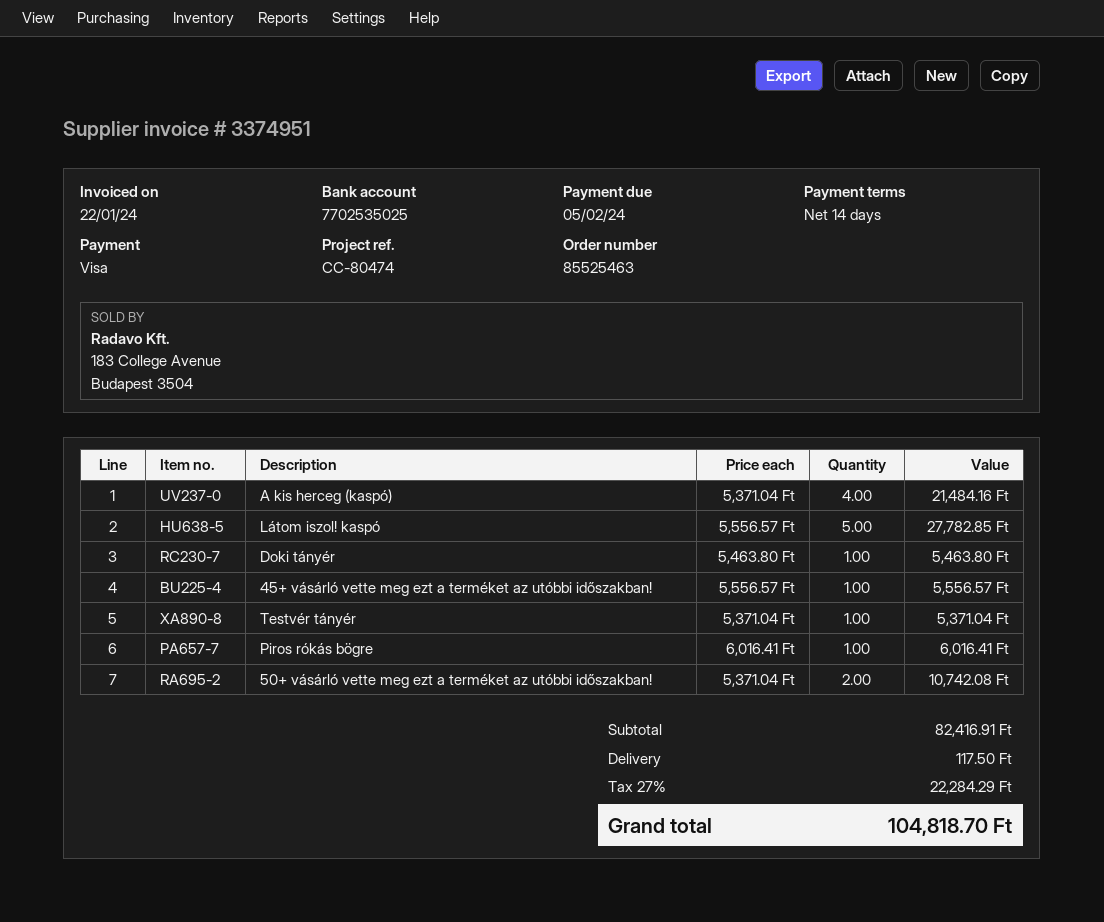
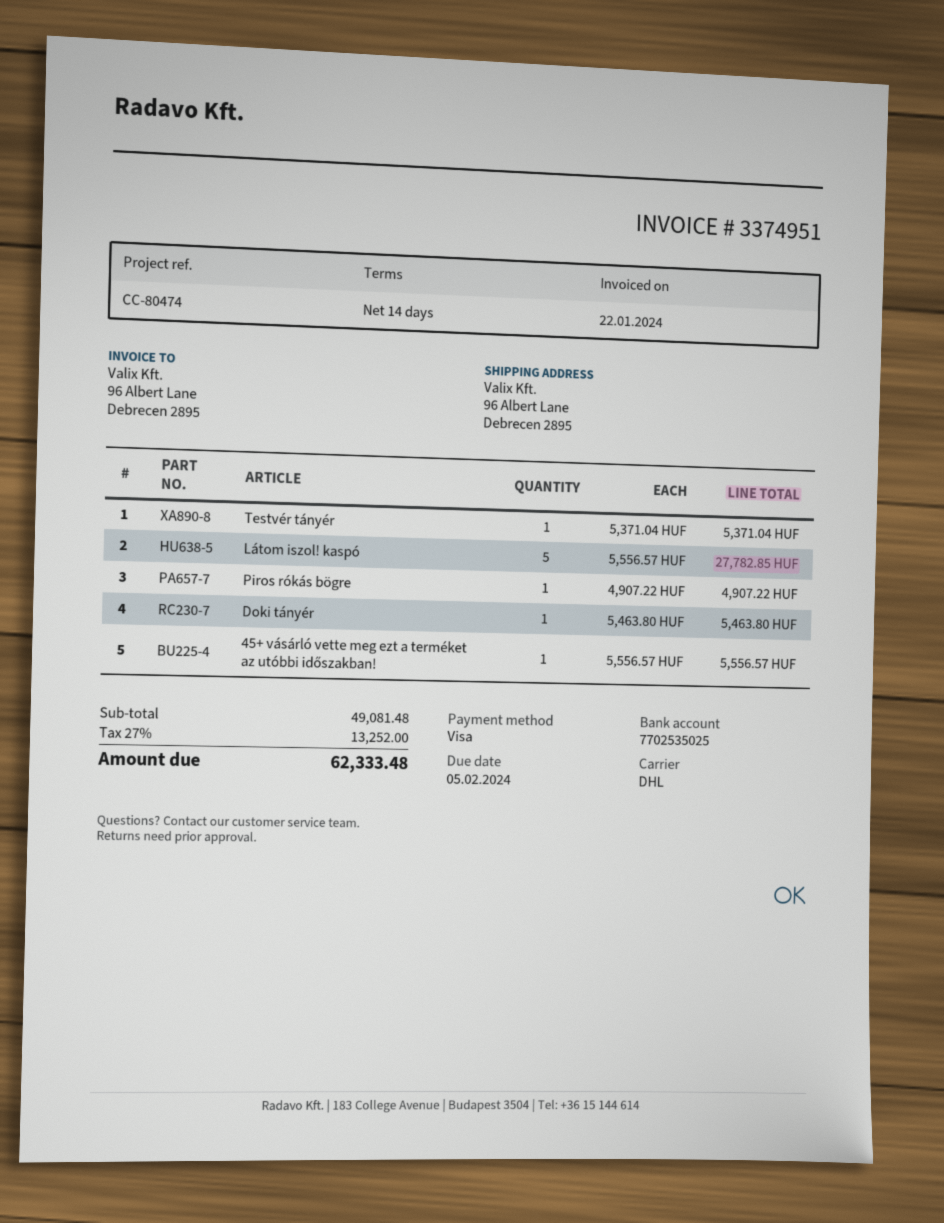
A kis herceg (kaspó): 4 x 5371.04 = 21484.16 -> none
Piros rókás bögre: 1 x 6016.41 = 6016.41 -> 1 x 4907.22 = 4907.22
50+ vásárló vette meg ezt a terméket az utóbbi időszakban!: 2 x 5371.04 = 10742.08 -> none
subtotal: 82416.91 -> 49081.48
shipping: 117.50 -> none
tax: 27% = 22284.29 -> 27% = 13252.00
total: 104818.70 -> 62333.48

